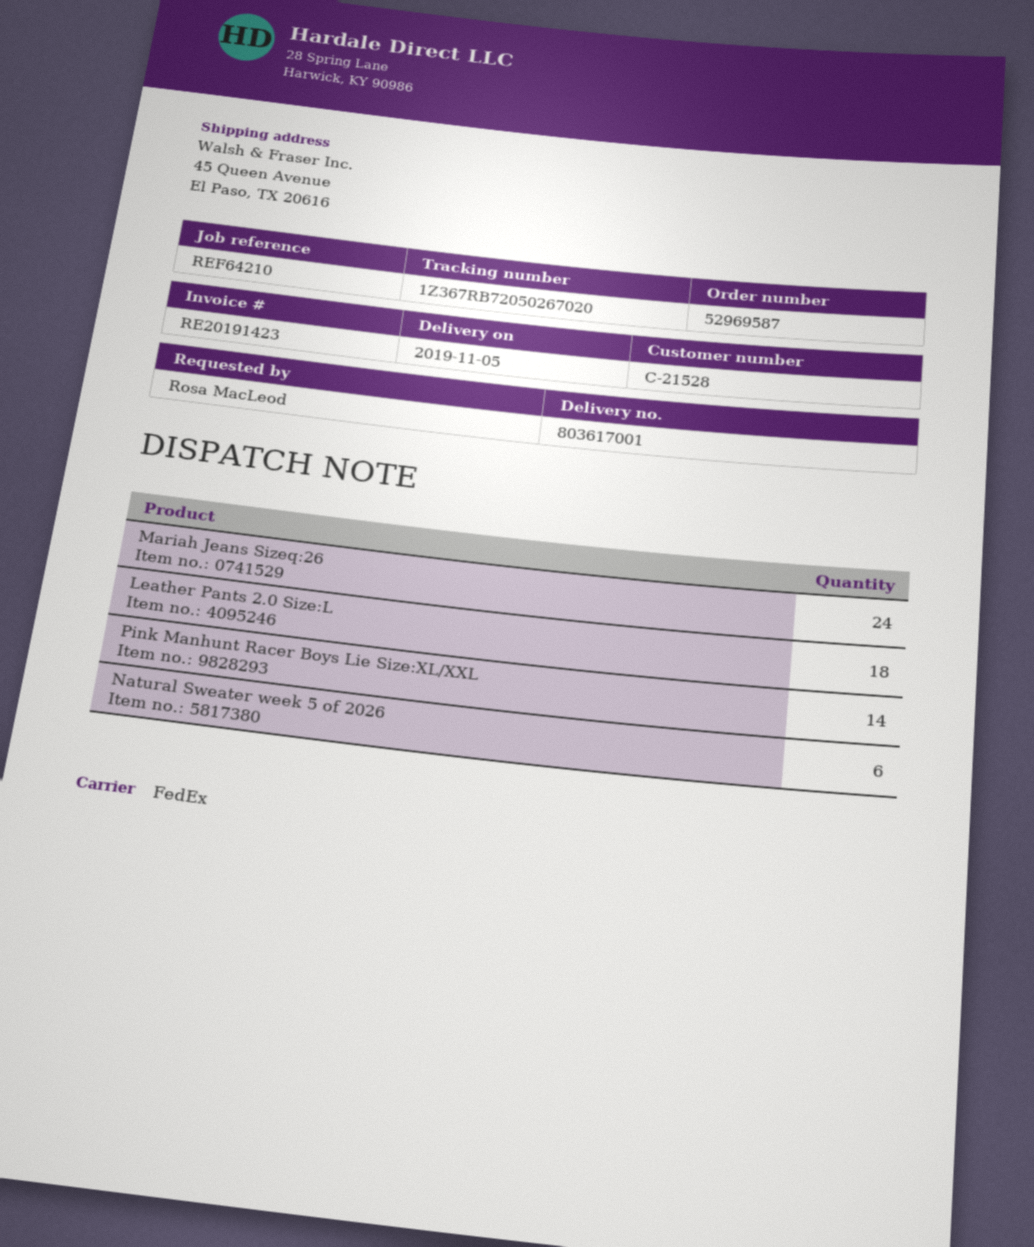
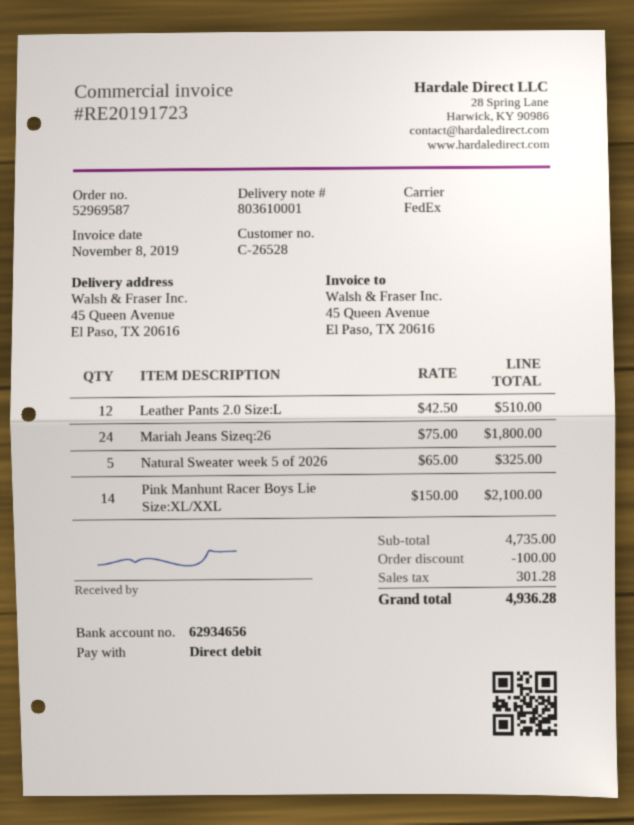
delivery note number: 803617001 -> 803610001
invoice number: RE20191423 -> RE20191723
customer number: C-21528 -> C-26528
Leather Pants 2.0 Size:L: 18 -> 12
Natural Sweater week 5 of 2026: 6 -> 5

